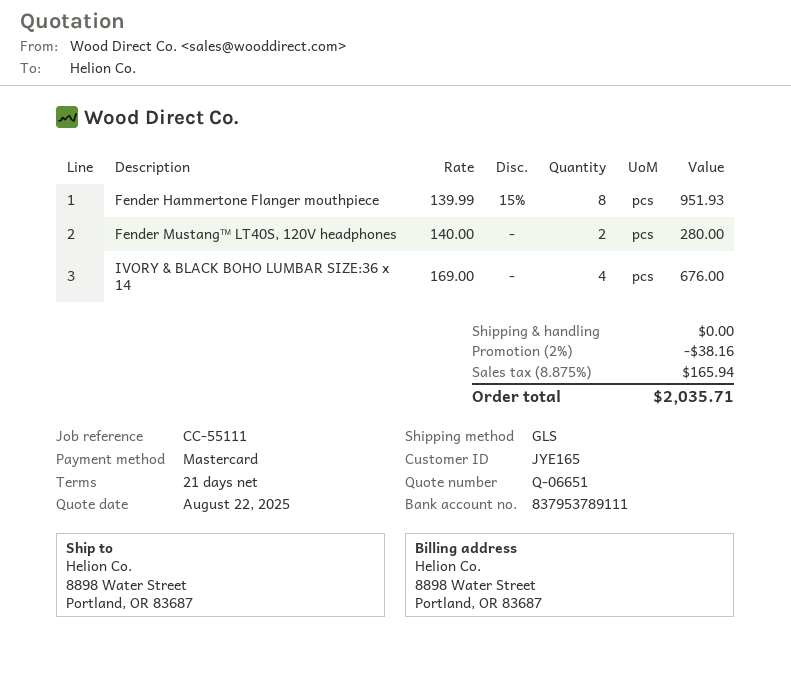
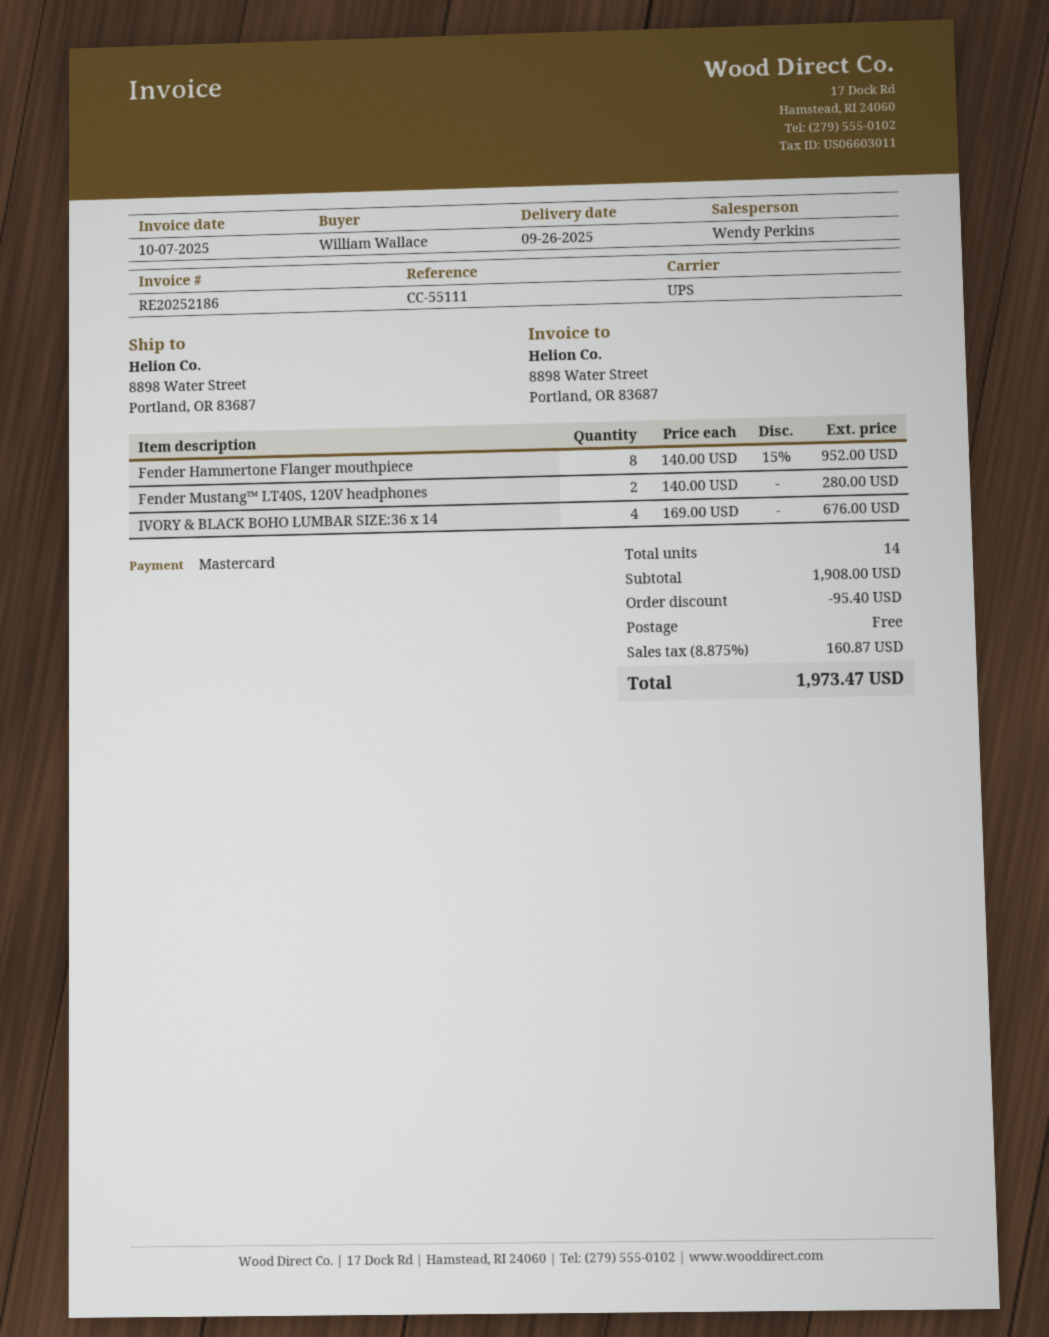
shipping method: GLS -> UPS
Fender Hammertone Flanger mouthpiece: 8 x 139.99 - 15% = 951.93 -> 8 x 140.00 - 15% = 952.00
discount: 38.16 -> 95.40
tax: 8.875% = 165.94 -> 8.875% = 160.87
total: 2035.71 -> 1973.47

